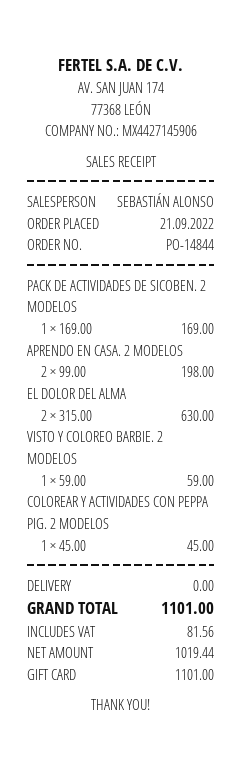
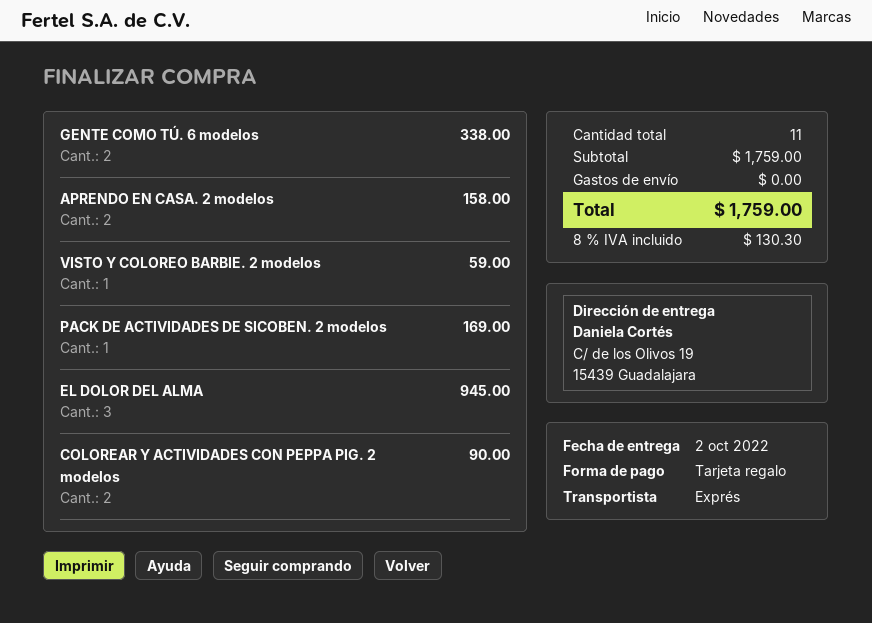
APRENDO EN CASA. 2 MODELOS: 2 for 198.00 -> 2 for 158.00
EL DOLOR DEL ALMA: 2 for 630.00 -> 3 for 945.00
COLOREAR Y ACTIVIDADES CON PEPPA PIG. 2 MODELOS: 1 for 45.00 -> 2 for 90.00
GENTE COMO TÚ. 6 modelos: none -> 2 for 338.00
tax: 81.56 -> 130.30
total: 1101.00 -> 1759.00

